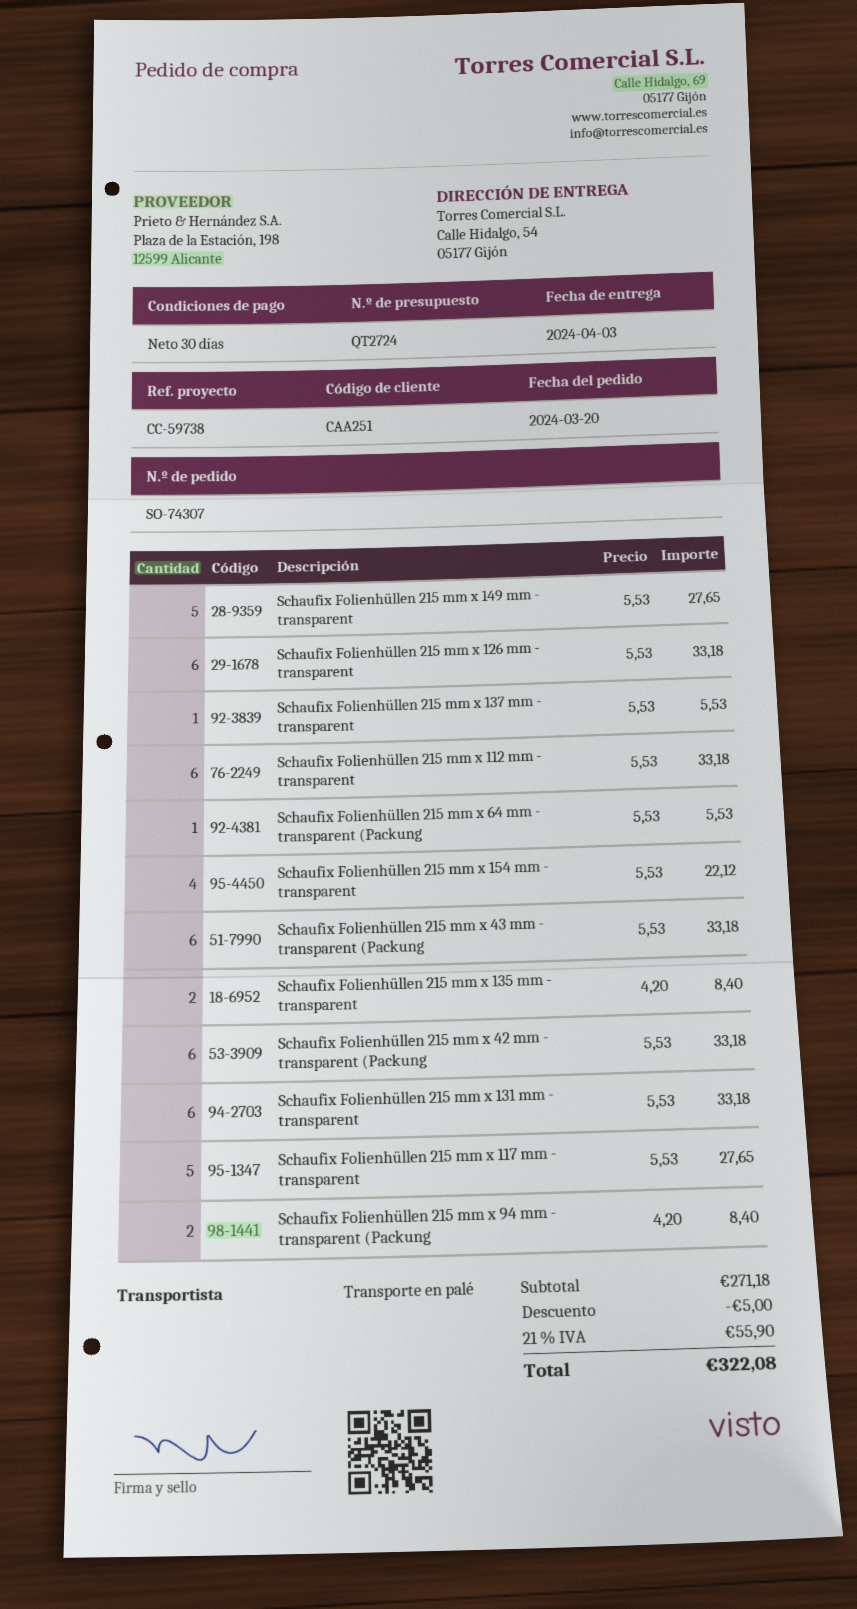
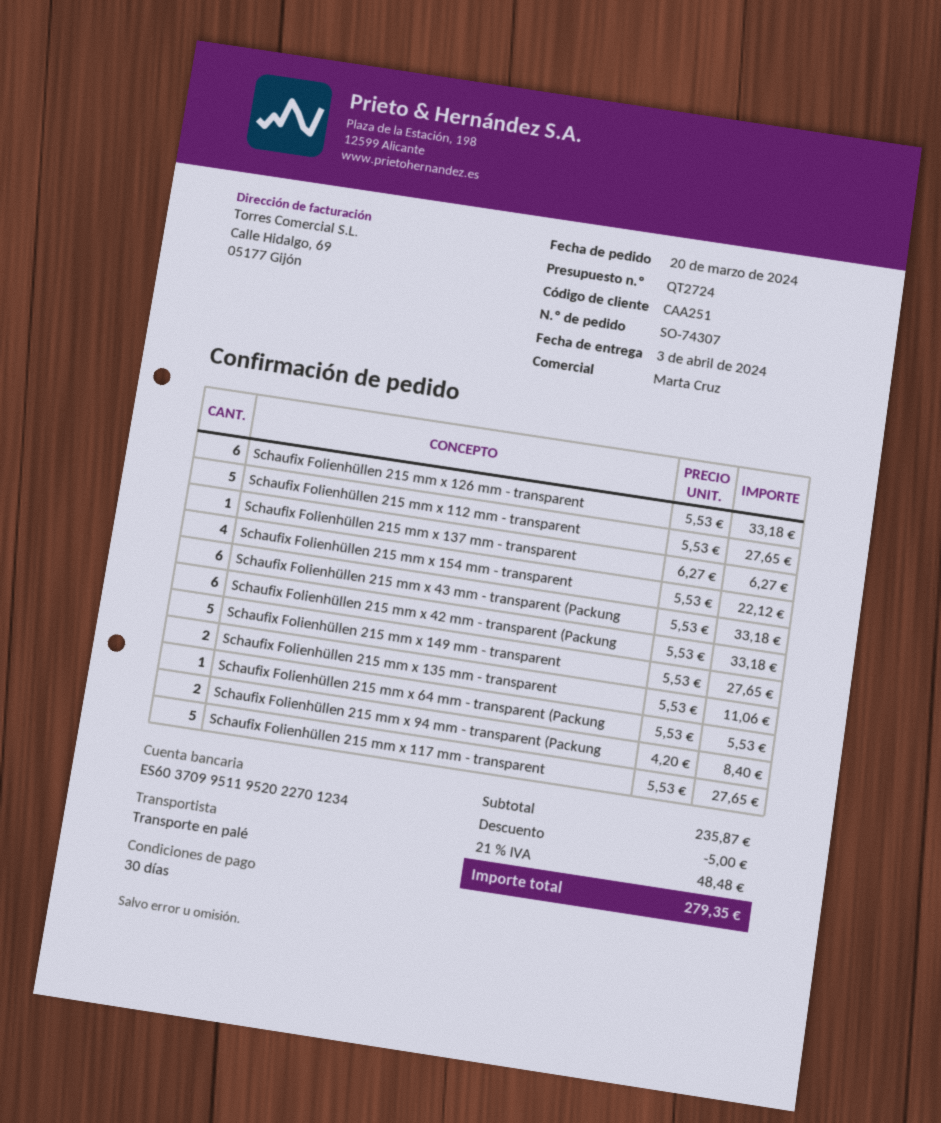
Schaufix Folienhüllen 215 mm x 137 mm - transparent: 1 x 5.53 = 5.53 -> 1 x 6.27 = 6.27
Schaufix Folienhüllen 215 mm x 112 mm - transparent: 6 x 5.53 = 33.18 -> 5 x 5.53 = 27.65
Schaufix Folienhüllen 215 mm x 135 mm - transparent: 2 x 4.20 = 8.40 -> 2 x 5.53 = 11.06
Schaufix Folienhüllen 215 mm x 131 mm - transparent: 6 x 5.53 = 33.18 -> none
subtotal: 271.18 -> 235.87
tax: 21% = 55.90 -> 21% = 48.48
total: 322.08 -> 279.35

